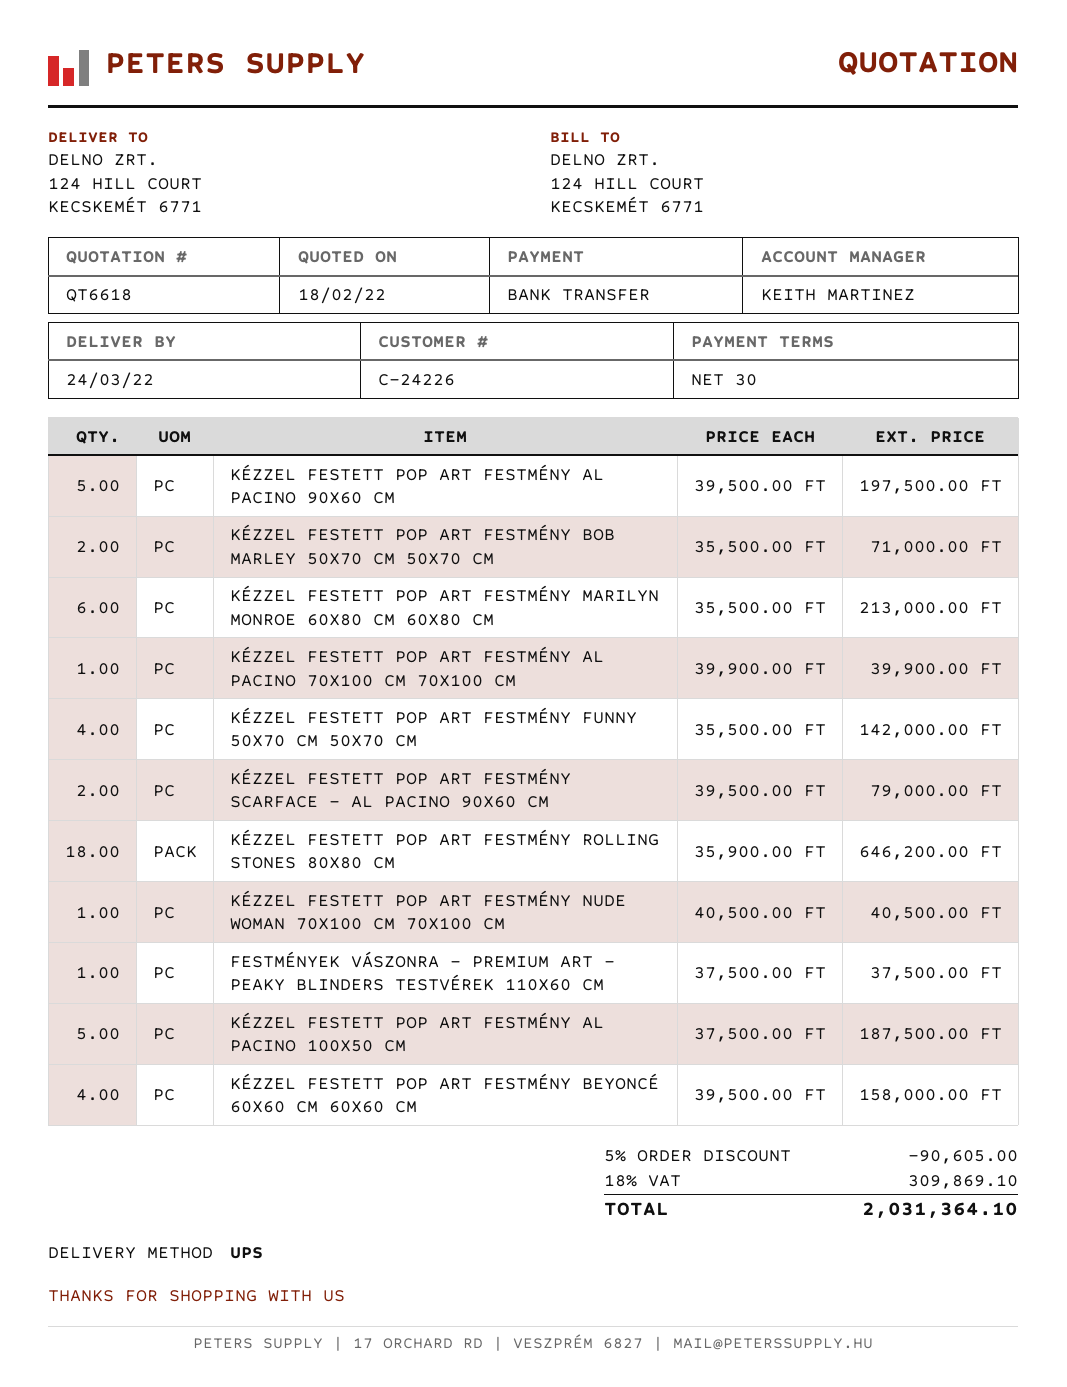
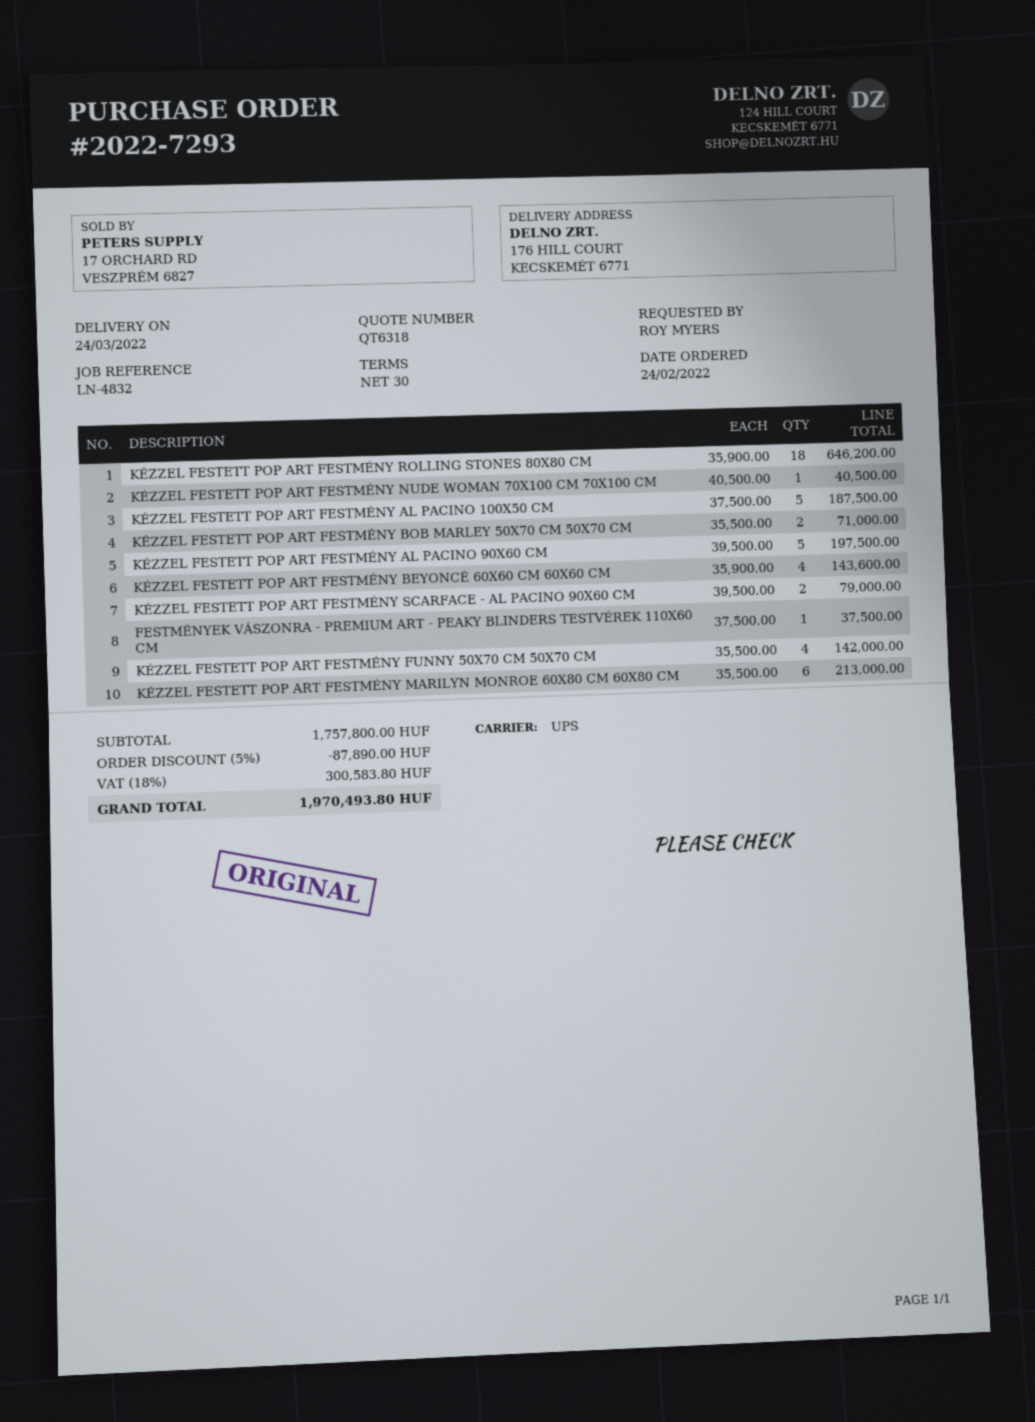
quote number: QT6618 -> QT6318
ship to: 124 HILL COURT, KECSKEMÉT 6771 -> 176 HILL COURT, KECSKEMÉT 6771
KÉZZEL FESTETT POP ART FESTMÉNY AL PACINO 70X100 CM 70X100 CM: 1 x 39900.00 = 39900.00 -> none
KÉZZEL FESTETT POP ART FESTMÉNY BEYONCÉ 60X60 CM 60X60 CM: 4 x 39500.00 = 158000.00 -> 4 x 35900.00 = 143600.00
discount: 5% = 90605.00 -> 5% = 87890.00
tax: 18% = 309869.10 -> 18% = 300583.80
total: 2031364.10 -> 1970493.80

